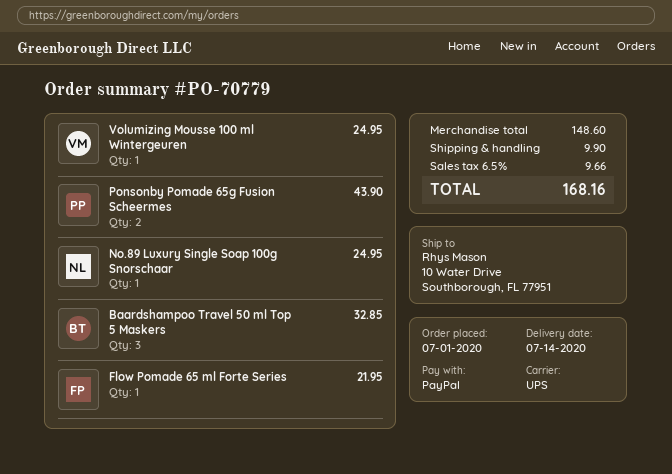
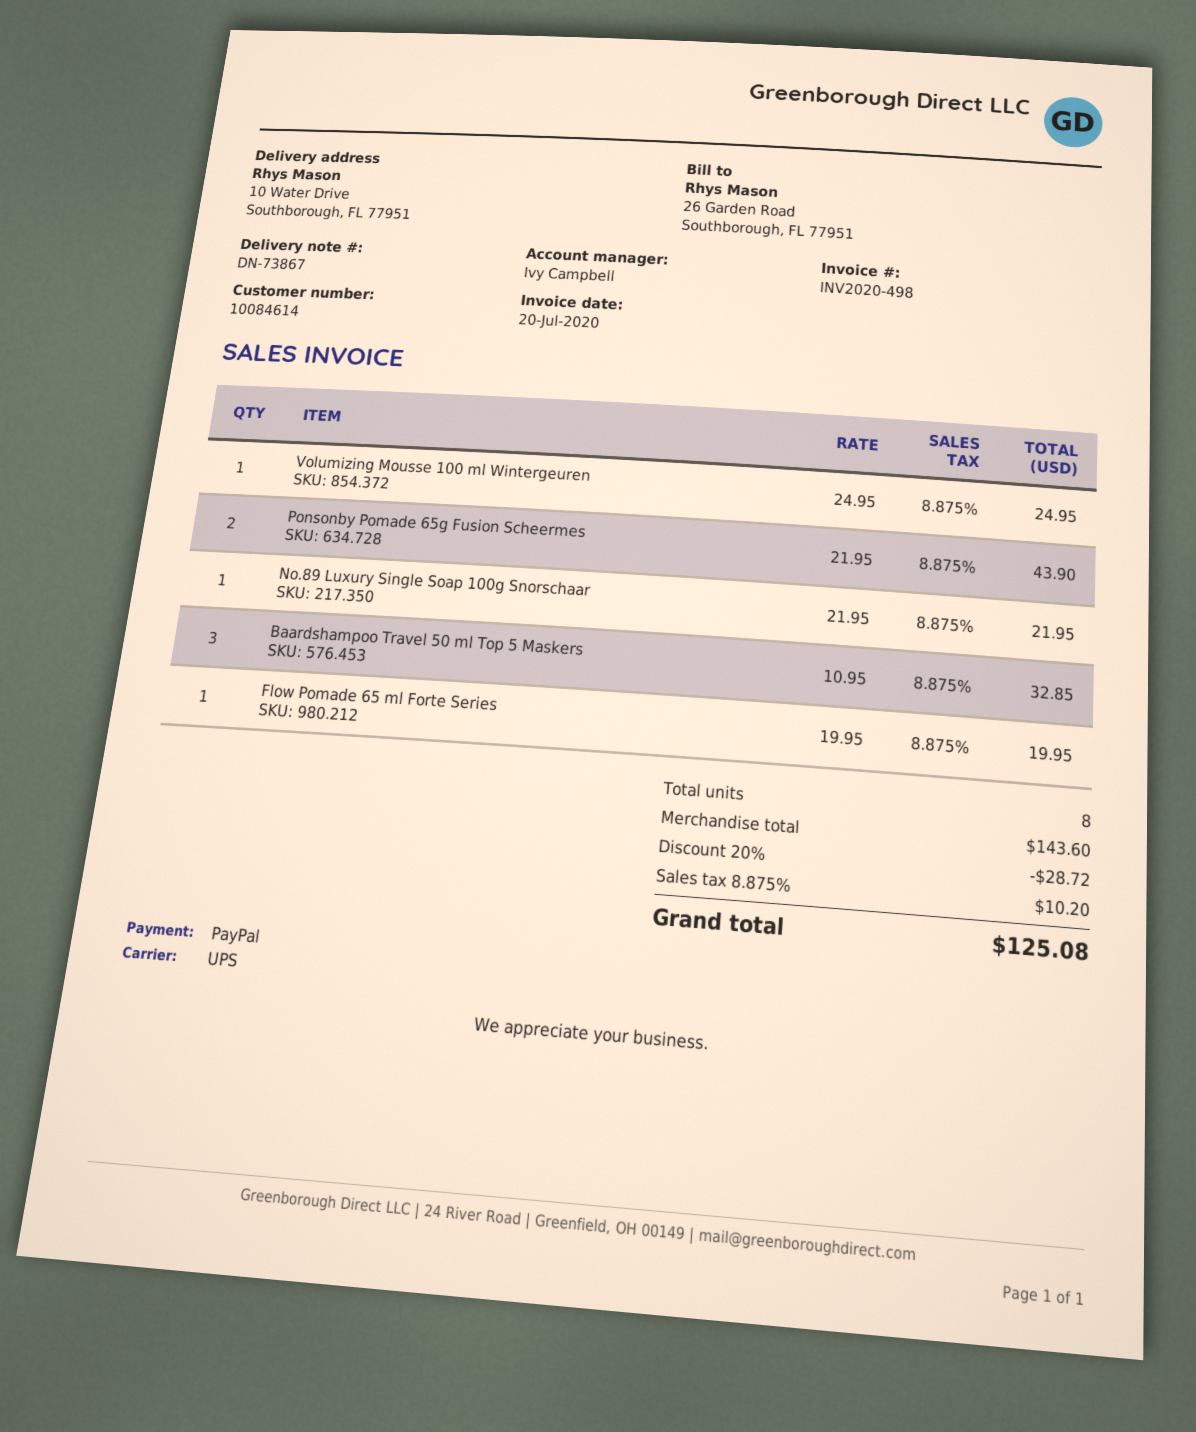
No.89 Luxury Single Soap 100g Snorschaar: 1 for 24.95 -> 1 for 21.95
Flow Pomade 65 ml Forte Series: 1 for 21.95 -> 1 for 19.95
subtotal: 148.60 -> 143.60
discount: none -> 20% = 28.72
shipping: 9.90 -> none
tax: 6.5% = 9.66 -> 8.875% = 10.20
total: 168.16 -> 125.08

